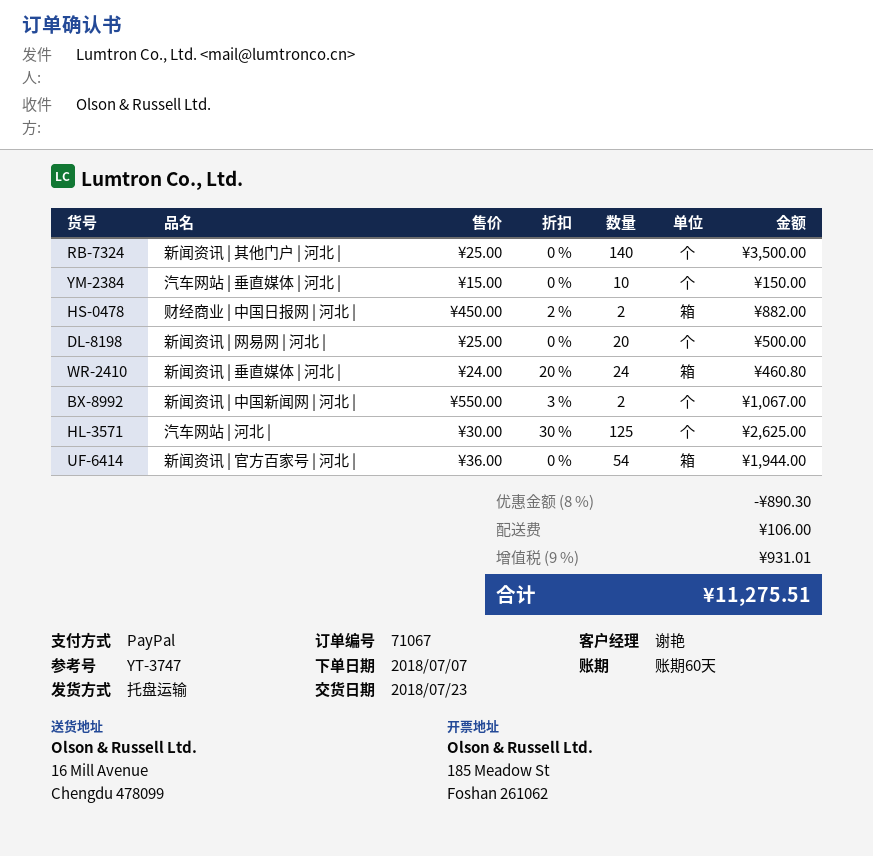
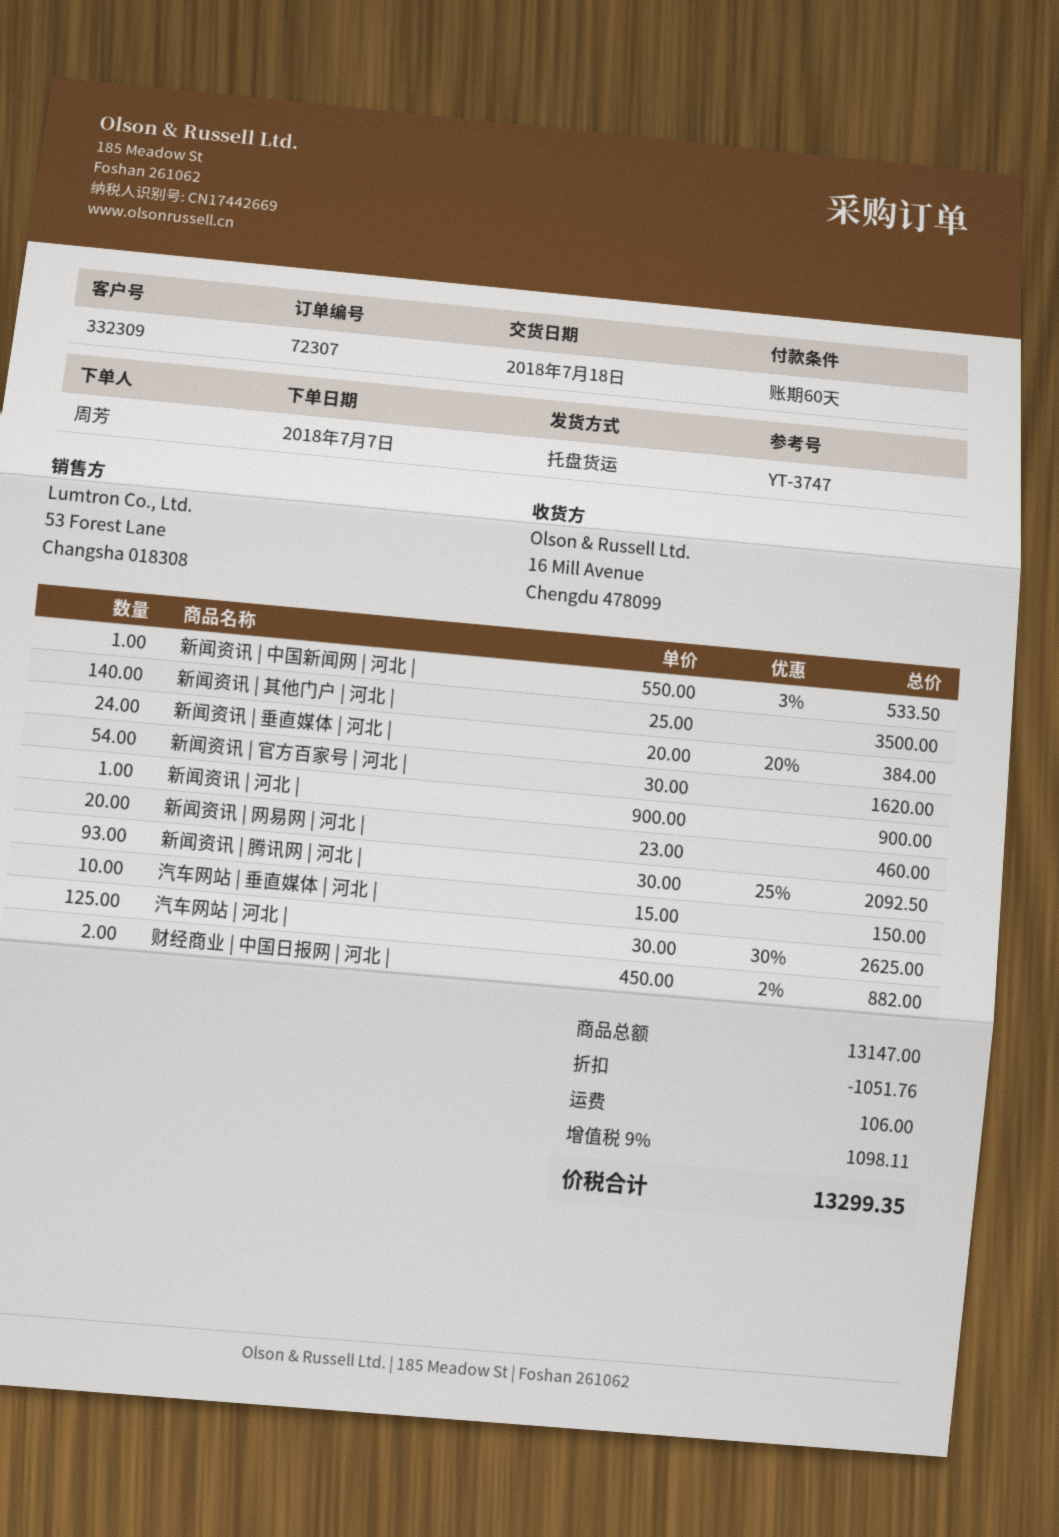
order number: 71067 -> 72307
delivery date: 2018-07-23 -> 2018-07-18
新闻资讯 | 网易网 | 河北 |: 20 x 25.00 = 500.00 -> 20 x 23.00 = 460.00
新闻资讯 | 垂直媒体 | 河北 |: 24 x 24.00 - 20% = 460.80 -> 24 x 20.00 - 20% = 384.00
新闻资讯 | 中国新闻网 | 河北 |: 2 x 550.00 - 3% = 1067.00 -> 1 x 550.00 - 3% = 533.50
新闻资讯 | 官方百家号 | 河北 |: 54 x 36.00 = 1944.00 -> 54 x 30.00 = 1620.00
新闻资讯 | 河北 |: none -> 1 x 900.00 = 900.00
新闻资讯 | 腾讯网 | 河北 |: none -> 93 x 30.00 - 25% = 2092.50
discount: 890.30 -> 1051.76
tax: 9% = 931.01 -> 9% = 1098.11
total: 11275.51 -> 13299.35

